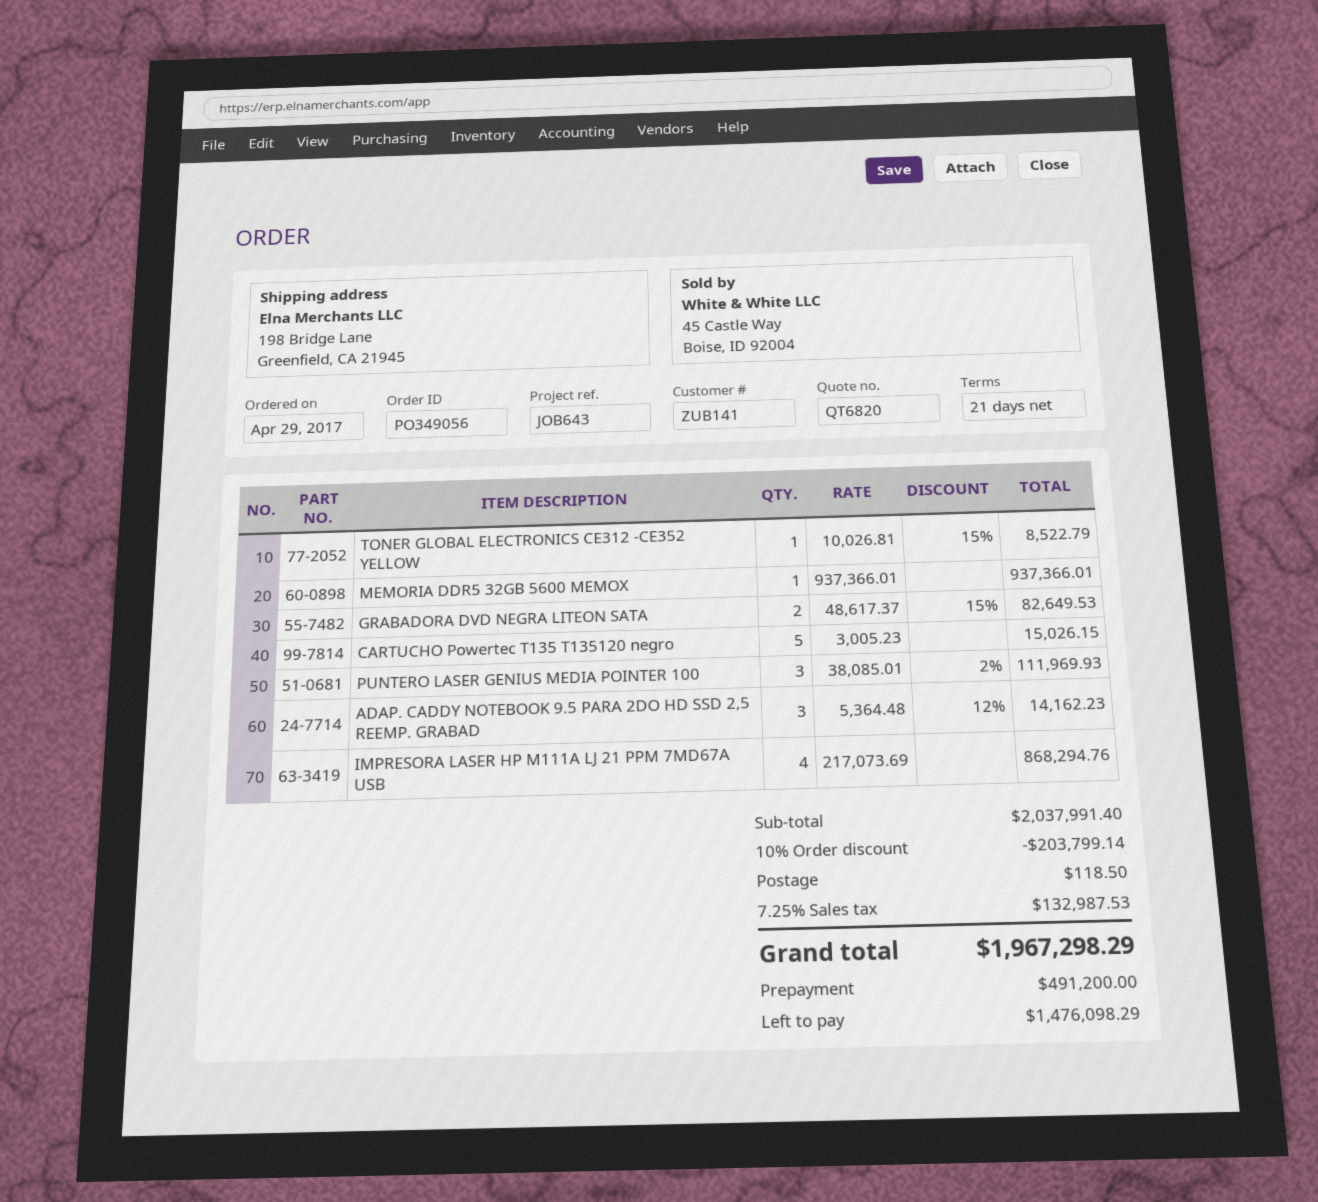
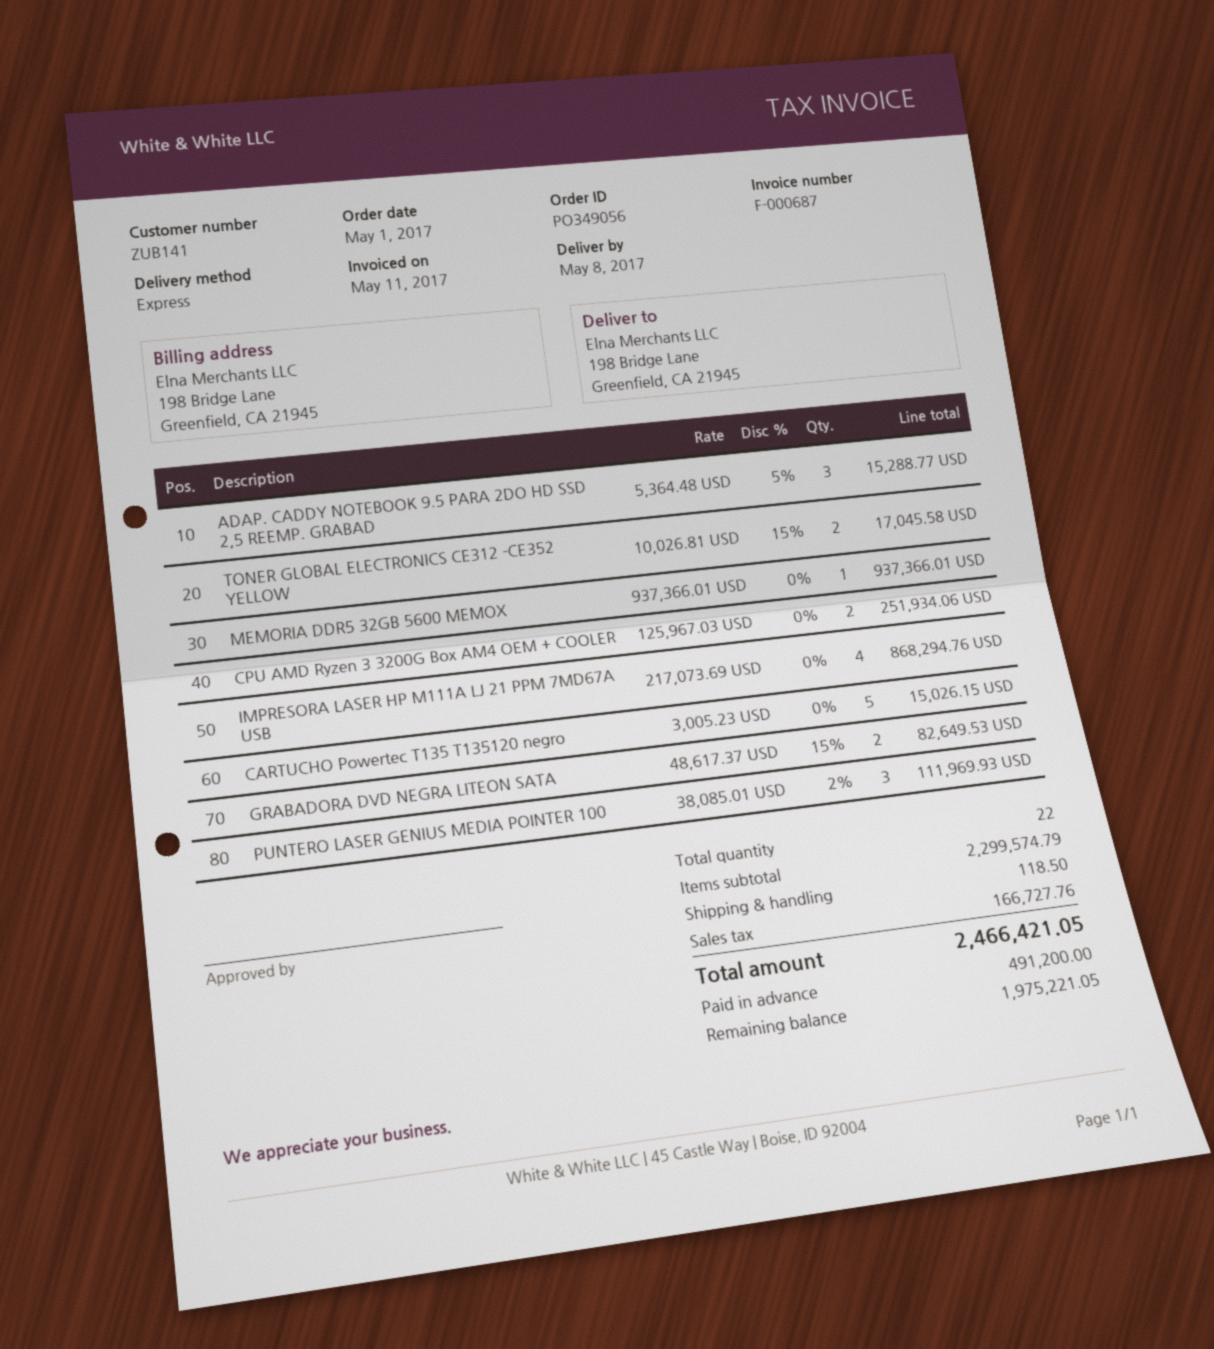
order date: 2017-04-29 -> 2017-05-01
TONER GLOBAL ELECTRONICS CE312 -CE352 YELLOW: 1 x 10026.81 - 15% = 8522.79 -> 2 x 10026.81 - 15% = 17045.58
ADAP. CADDY NOTEBOOK 9.5 PARA 2DO HD SSD 2,5 REEMP. GRABAD: 3 x 5364.48 - 12% = 14162.23 -> 3 x 5364.48 - 5% = 15288.77
CPU AMD Ryzen 3 3200G Box AM4 OEM + COOLER: none -> 2 x 125967.03 = 251934.06
subtotal: 2037991.40 -> 2299574.79
discount: 10% = 203799.14 -> none
tax: 132987.53 -> 166727.76
total: 1967298.29 -> 2466421.05
balance: 1476098.29 -> 1975221.05

